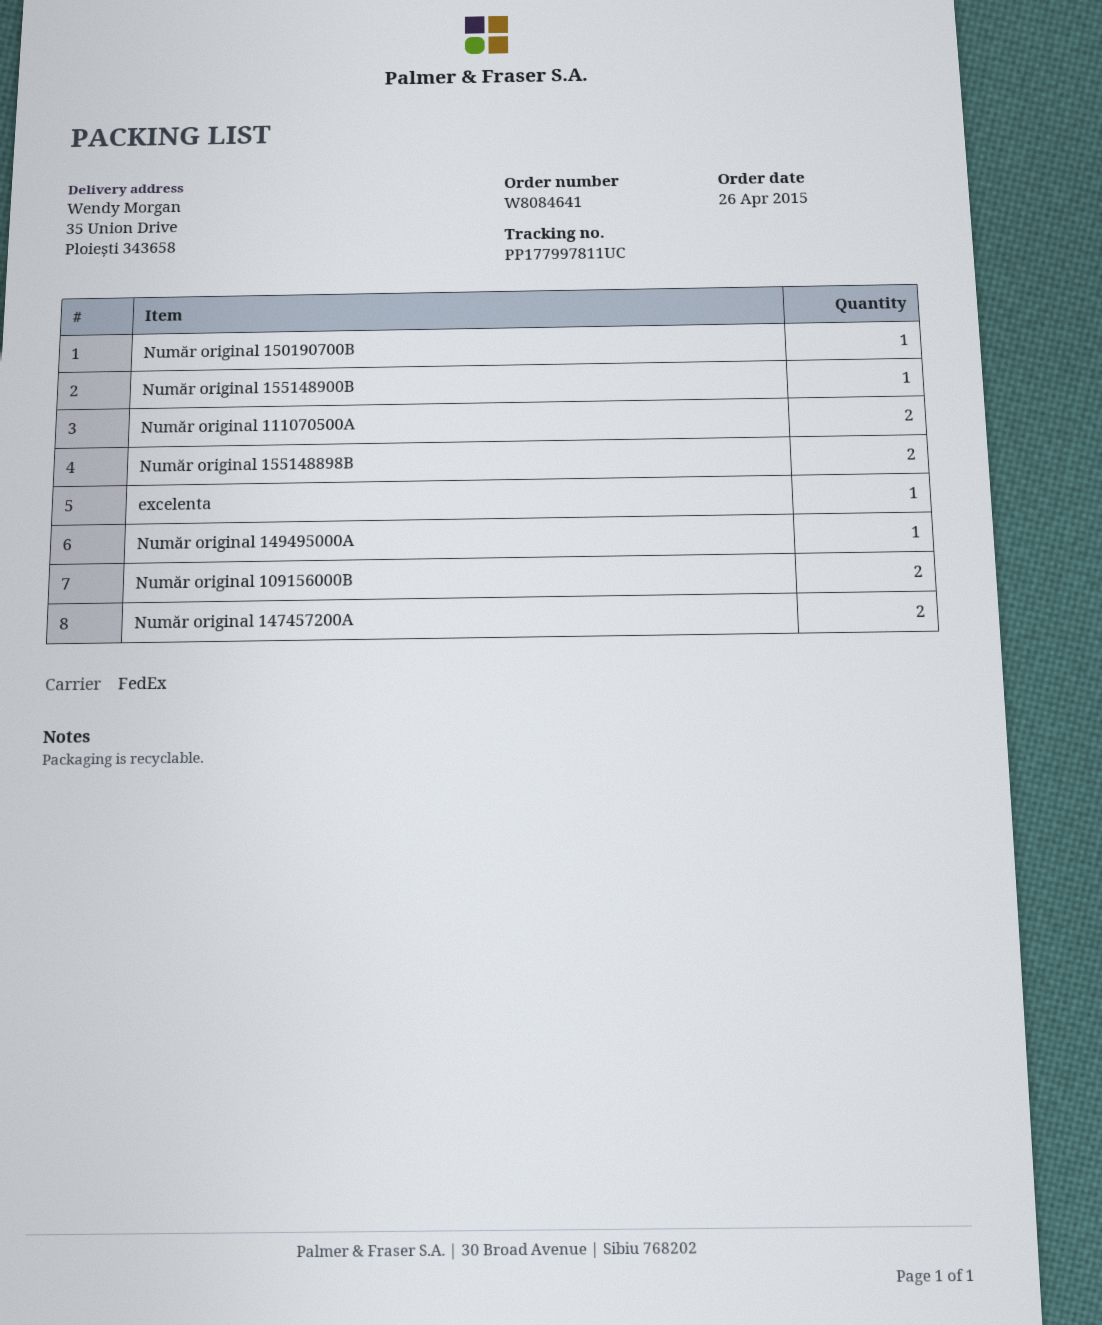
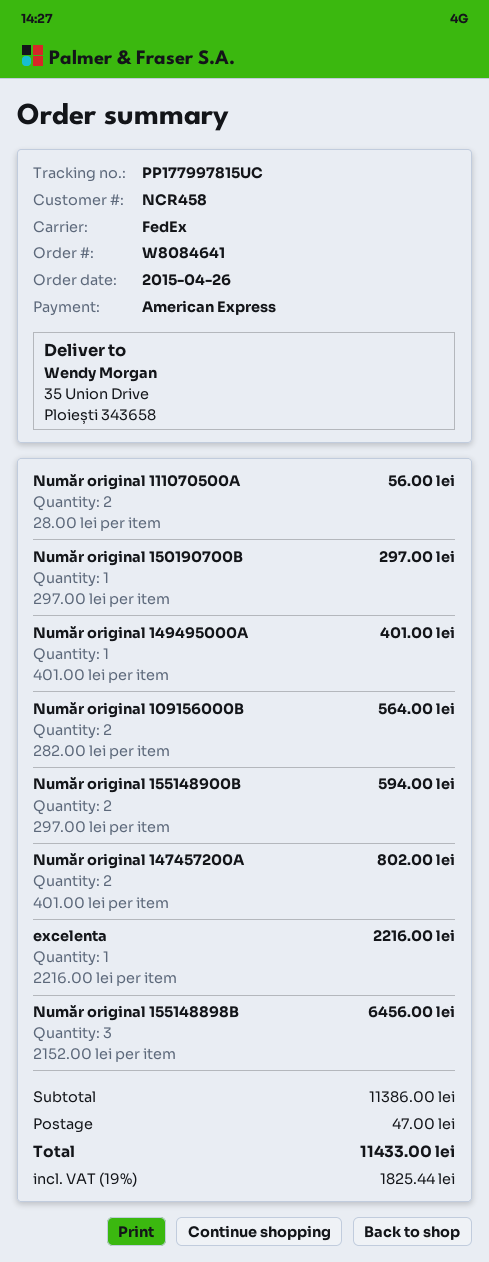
tracking number: PP177997811UC -> PP177997815UC
Număr original 155148900B: 1 -> 2
Număr original 155148898B: 2 -> 3

